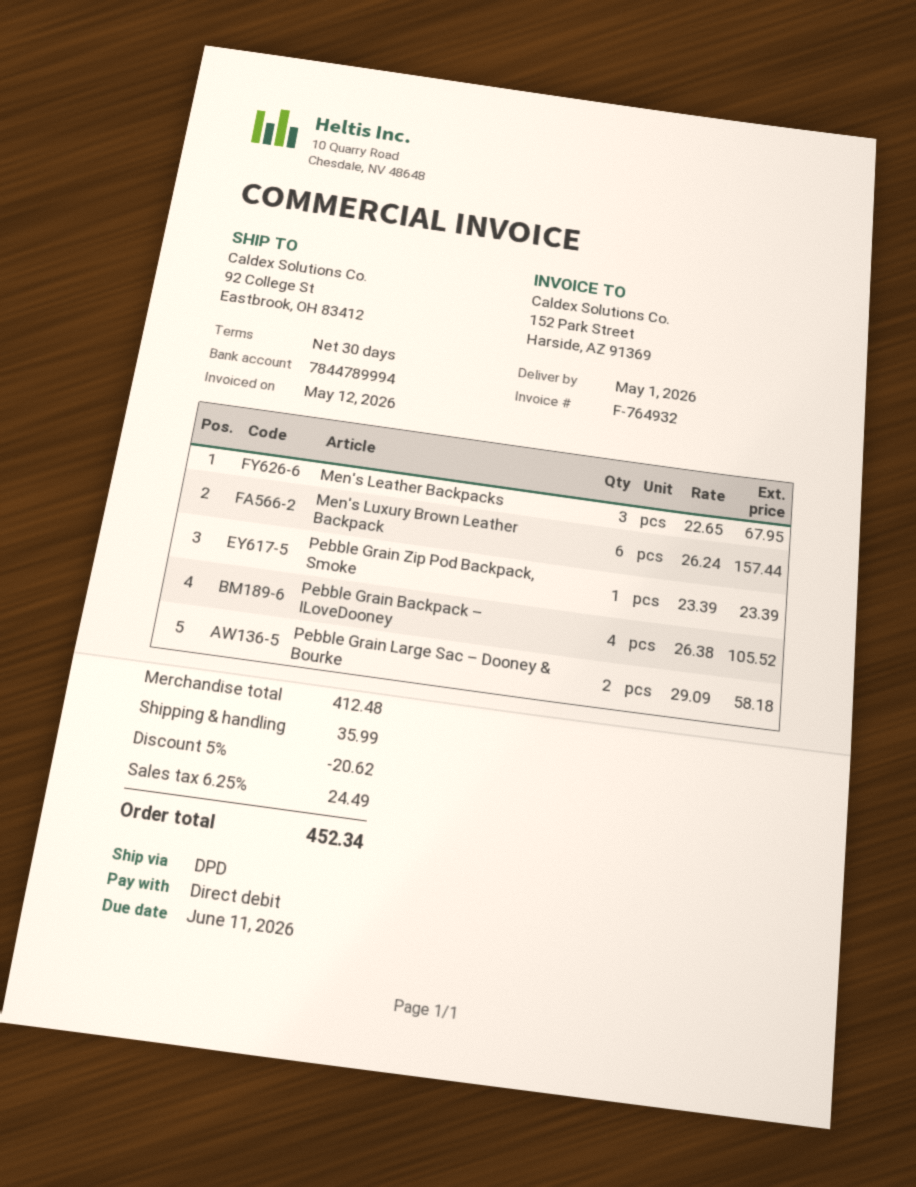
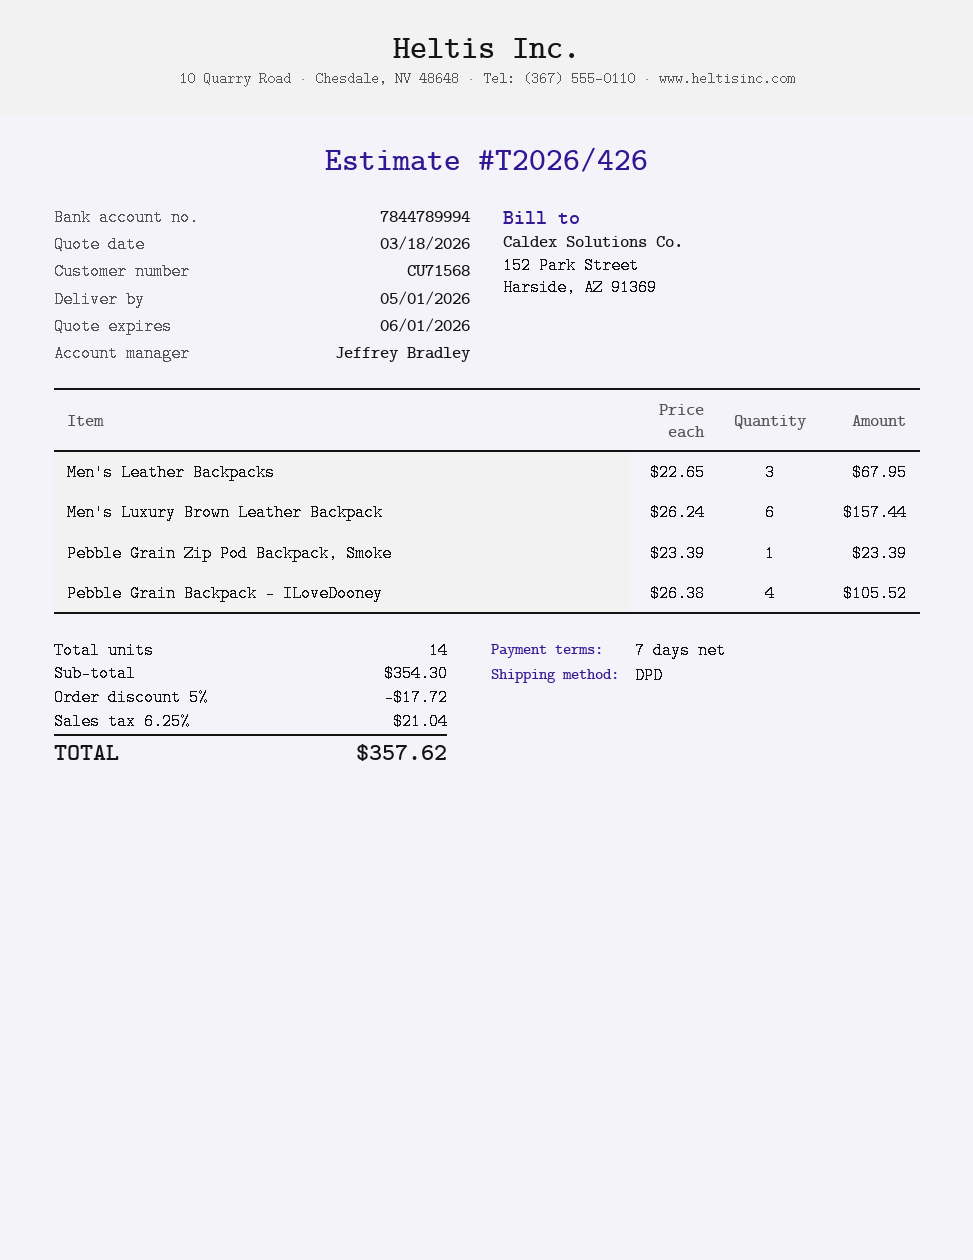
payment terms: 30 days -> 7 days
Pebble Grain Large Sac – Dooney & Bourke: 2 x 29.09 = 58.18 -> none
subtotal: 412.48 -> 354.30
discount: 5% = 20.62 -> 5% = 17.72
shipping: 35.99 -> none
tax: 6.25% = 24.49 -> 6.25% = 21.04
total: 452.34 -> 357.62

